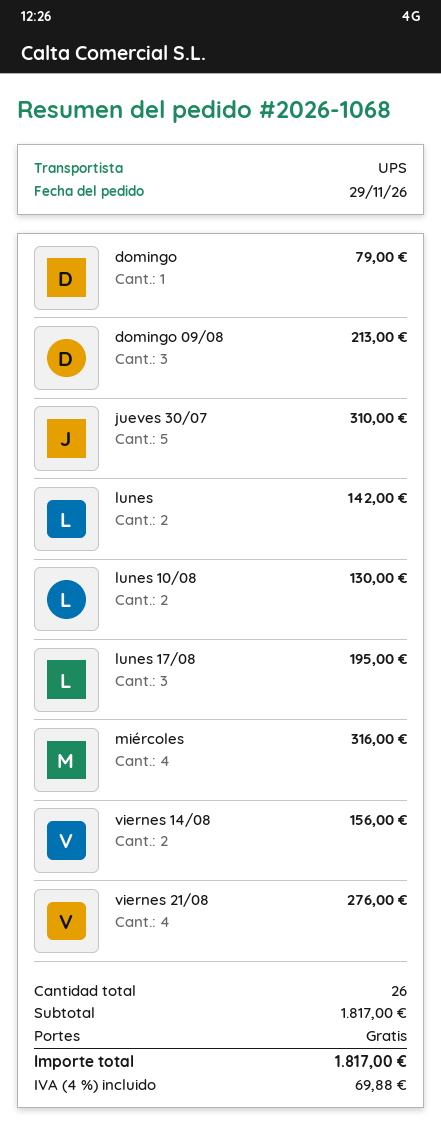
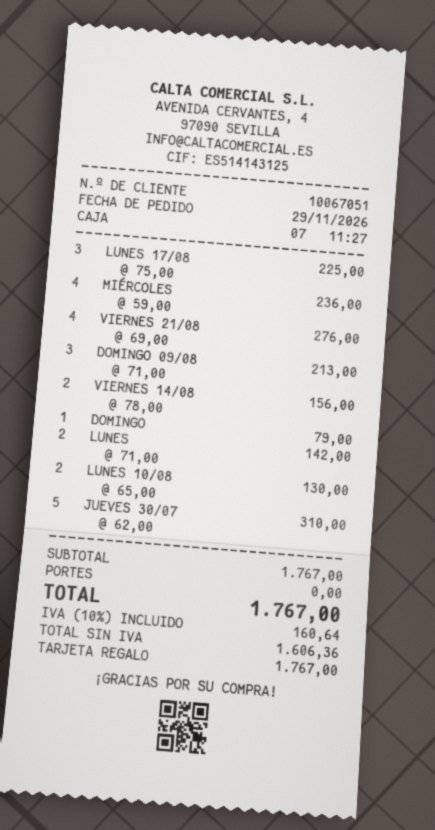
lunes 17/08: 3 for 195.00 -> 3 for 225.00
miércoles: 4 for 316.00 -> 4 for 236.00
subtotal: 1817.00 -> 1767.00
tax: 4% = 69.88 -> 10% = 160.64
total: 1817.00 -> 1767.00

